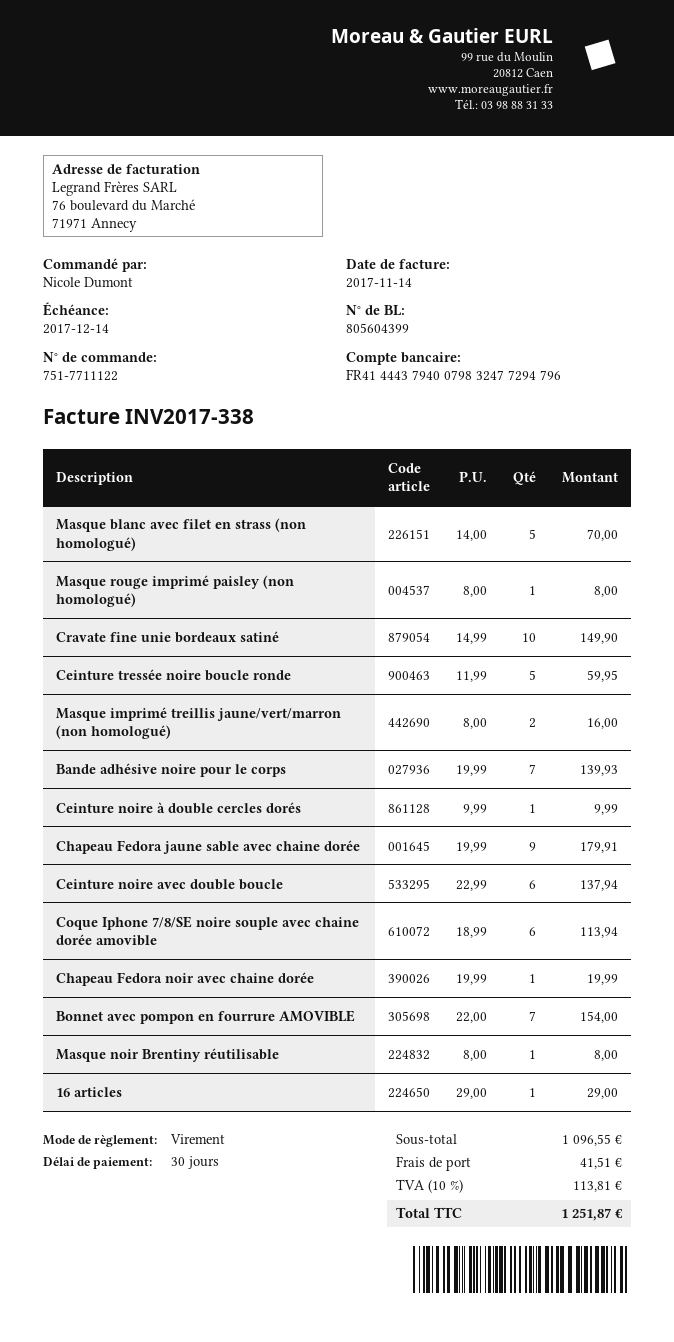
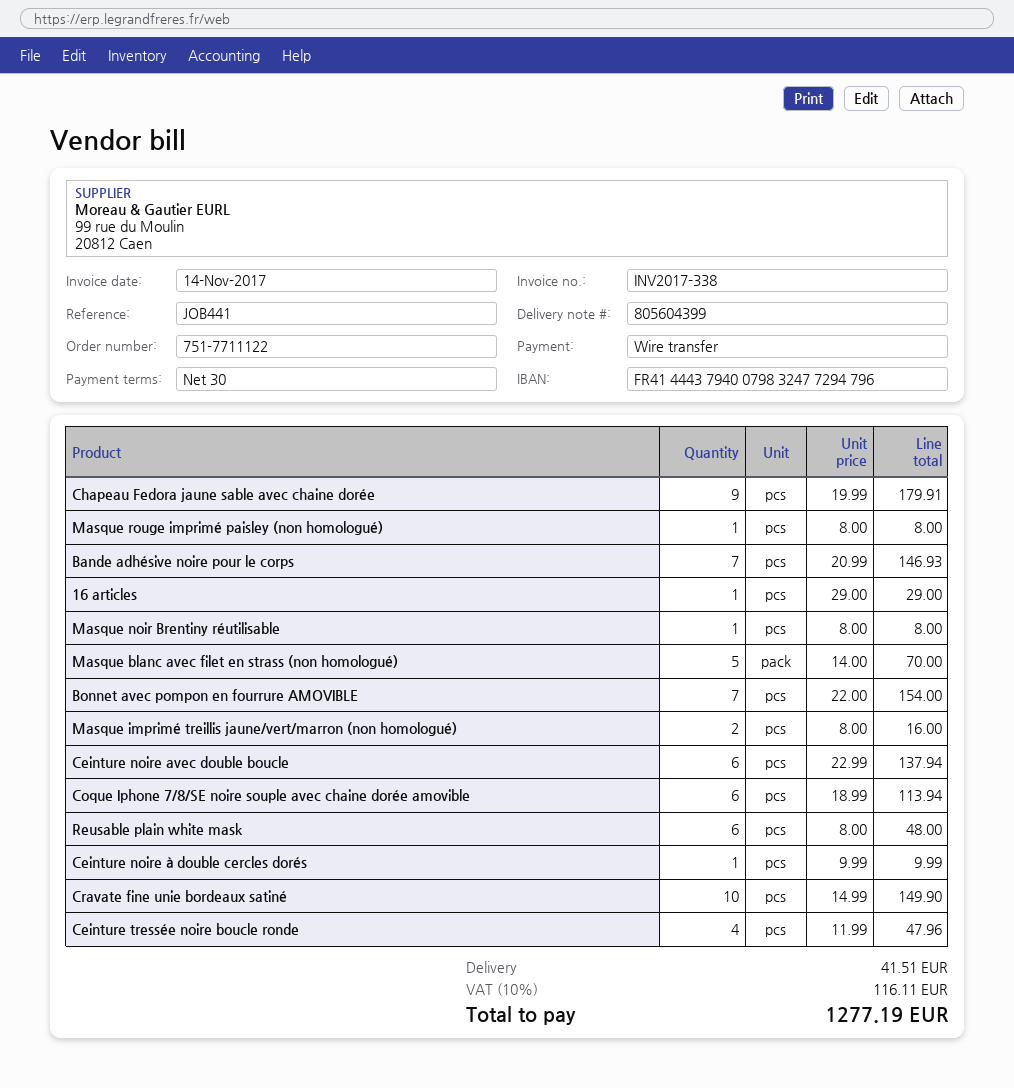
Ceinture tressée noire boucle ronde: 5 x 11.99 = 59.95 -> 4 x 11.99 = 47.96
Bande adhésive noire pour le corps: 7 x 19.99 = 139.93 -> 7 x 20.99 = 146.93
Chapeau Fedora noir avec chaine dorée: 1 x 19.99 = 19.99 -> none
Reusable plain white mask: none -> 6 x 8.00 = 48.00
tax: 10% = 113.81 -> 10% = 116.11
total: 1251.87 -> 1277.19

